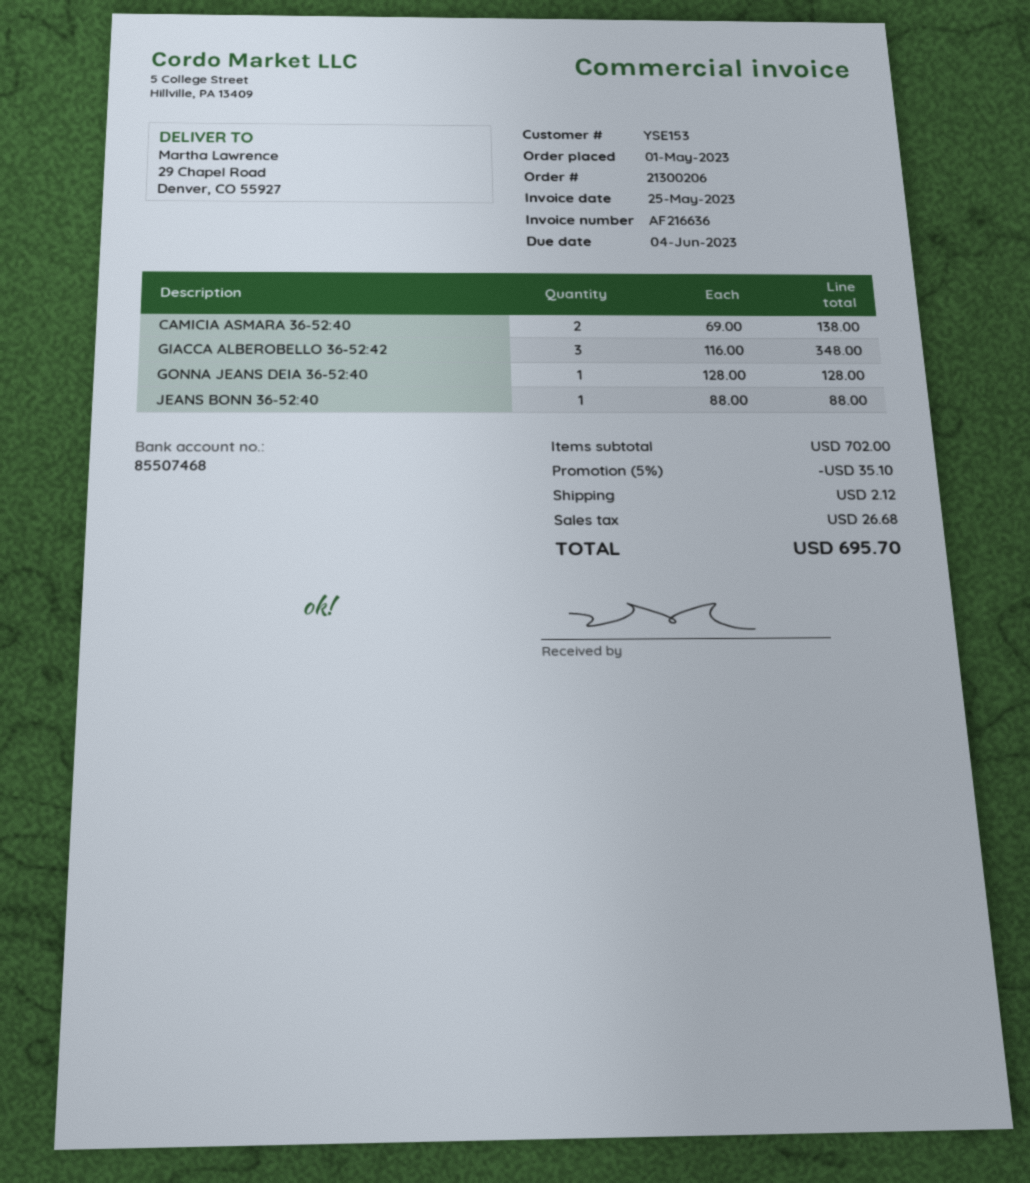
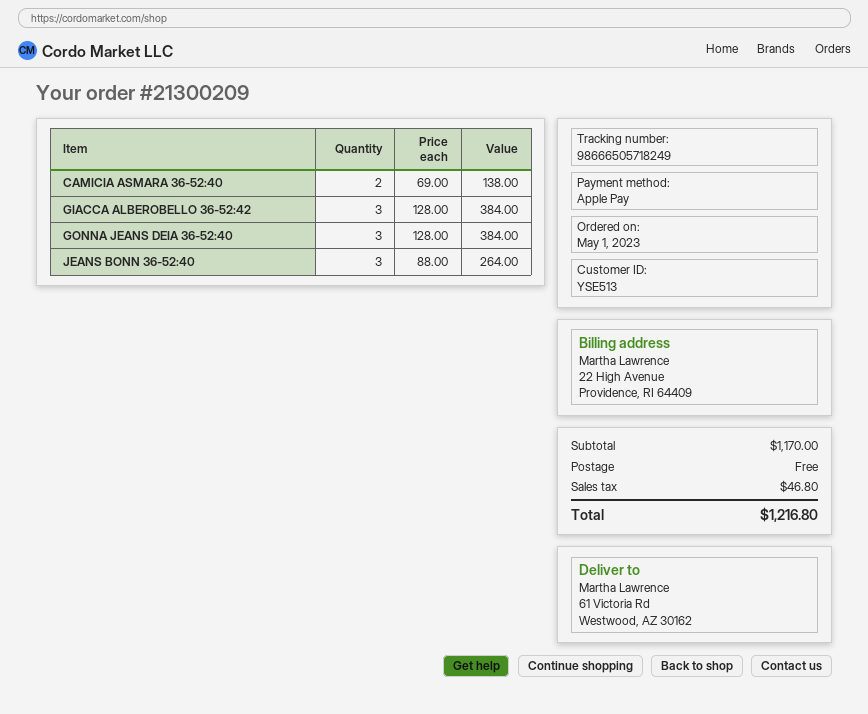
order number: 21300206 -> 21300209
customer number: YSE153 -> YSE513
ship to: 29 Chapel Road, Denver, CO 55927 -> 61 Victoria Rd, Westwood, AZ 30162
GIACCA ALBEROBELLO 36-52:42: 3 x 116.00 = 348.00 -> 3 x 128.00 = 384.00
GONNA JEANS DEIA 36-52:40: 1 x 128.00 = 128.00 -> 3 x 128.00 = 384.00
JEANS BONN 36-52:40: 1 x 88.00 = 88.00 -> 3 x 88.00 = 264.00
subtotal: 702.00 -> 1170.00
discount: 5% = 35.10 -> none
shipping: 2.12 -> 0.00
tax: 26.68 -> 46.80
total: 695.70 -> 1216.80

